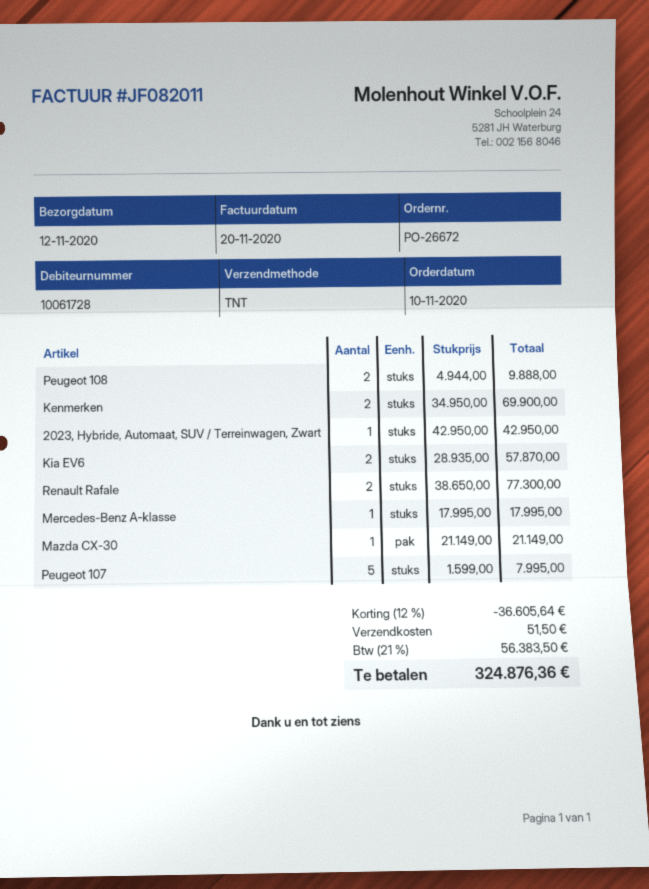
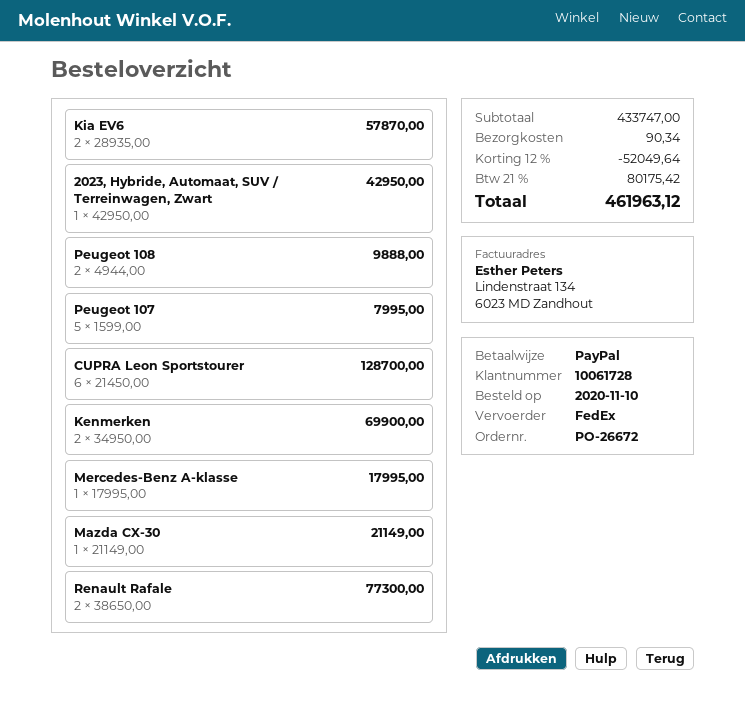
shipping method: TNT -> FedEx
CUPRA Leon Sportstourer: none -> 6 x 21450.00 = 128700.00
discount: 12% = 36605.64 -> 12% = 52049.64
shipping: 51.50 -> 90.34
tax: 21% = 56383.50 -> 21% = 80175.42
total: 324876.36 -> 461963.12

